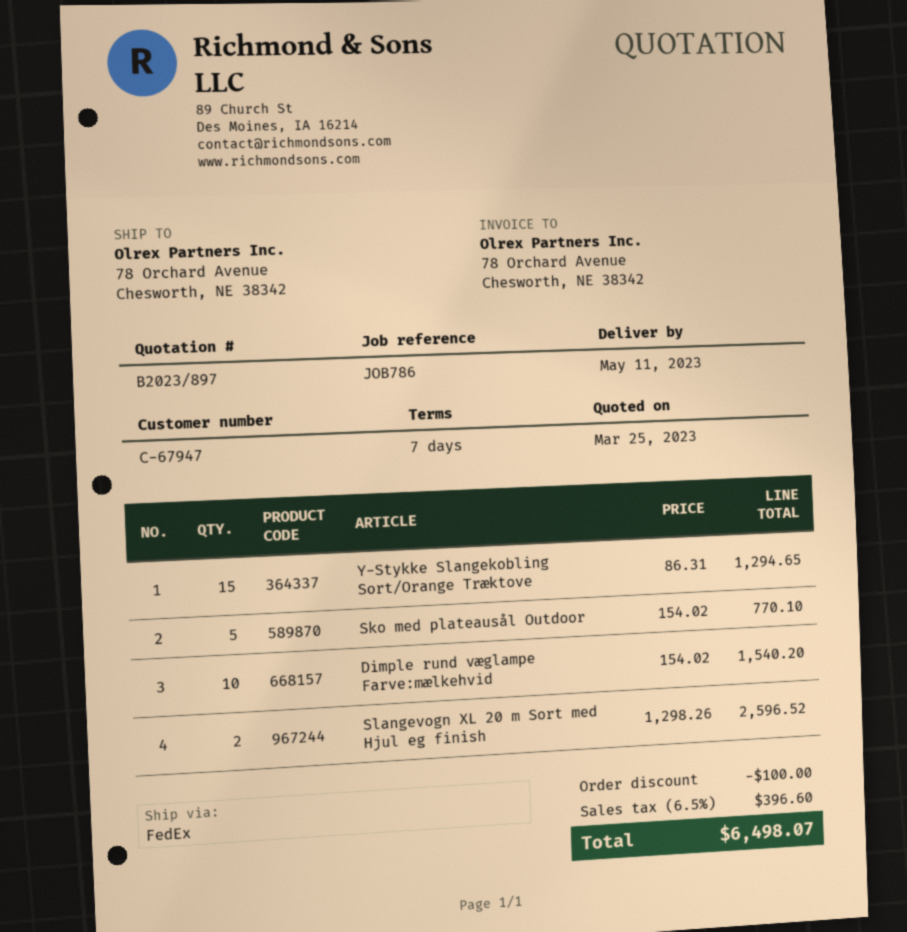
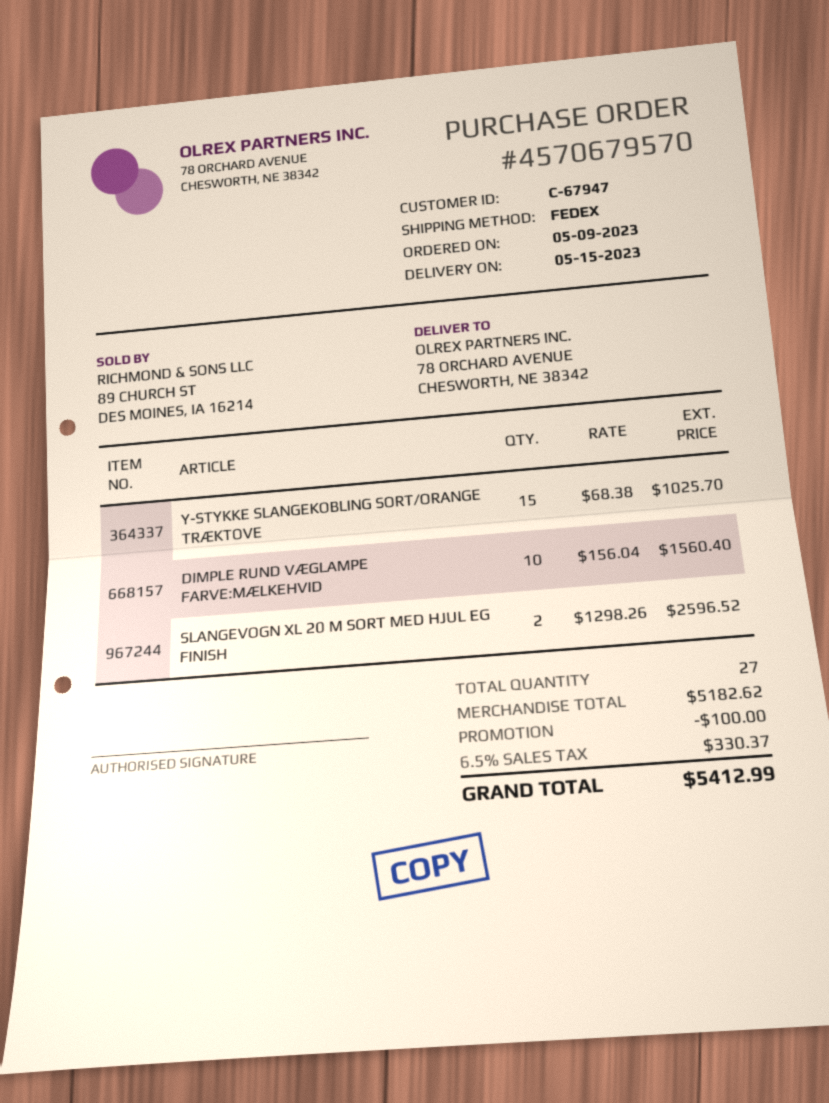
delivery date: 2023-05-11 -> 2023-05-15
Y-Stykke Slangekobling Sort/Orange Træktove: 15 x 86.31 = 1294.65 -> 15 x 68.38 = 1025.70
Sko med plateausål Outdoor: 5 x 154.02 = 770.10 -> none
Dimple rund væglampe Farve:mælkehvid: 10 x 154.02 = 1540.20 -> 10 x 156.04 = 1560.40
tax: 6.5% = 396.60 -> 6.5% = 330.37
total: 6498.07 -> 5412.99

